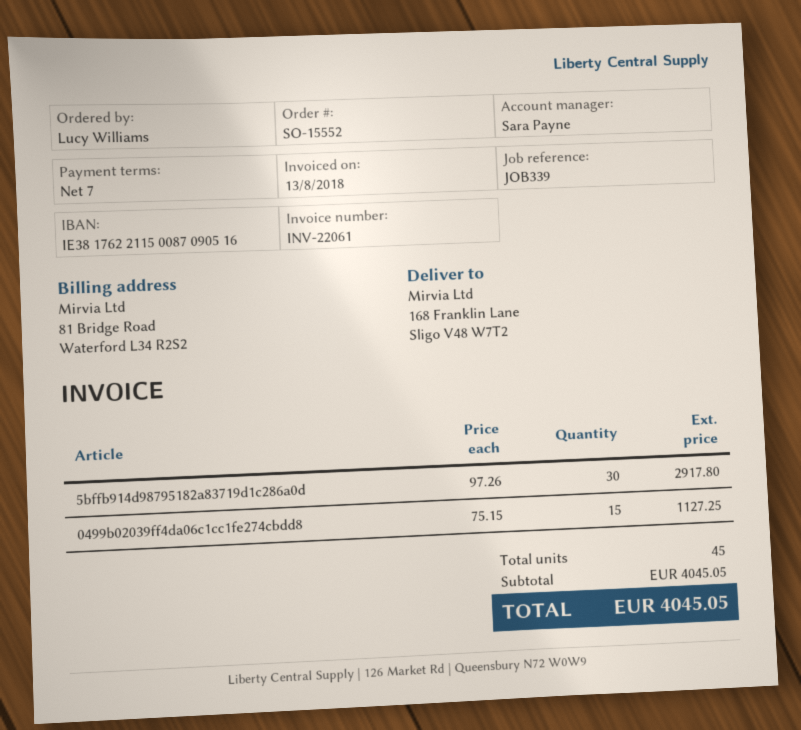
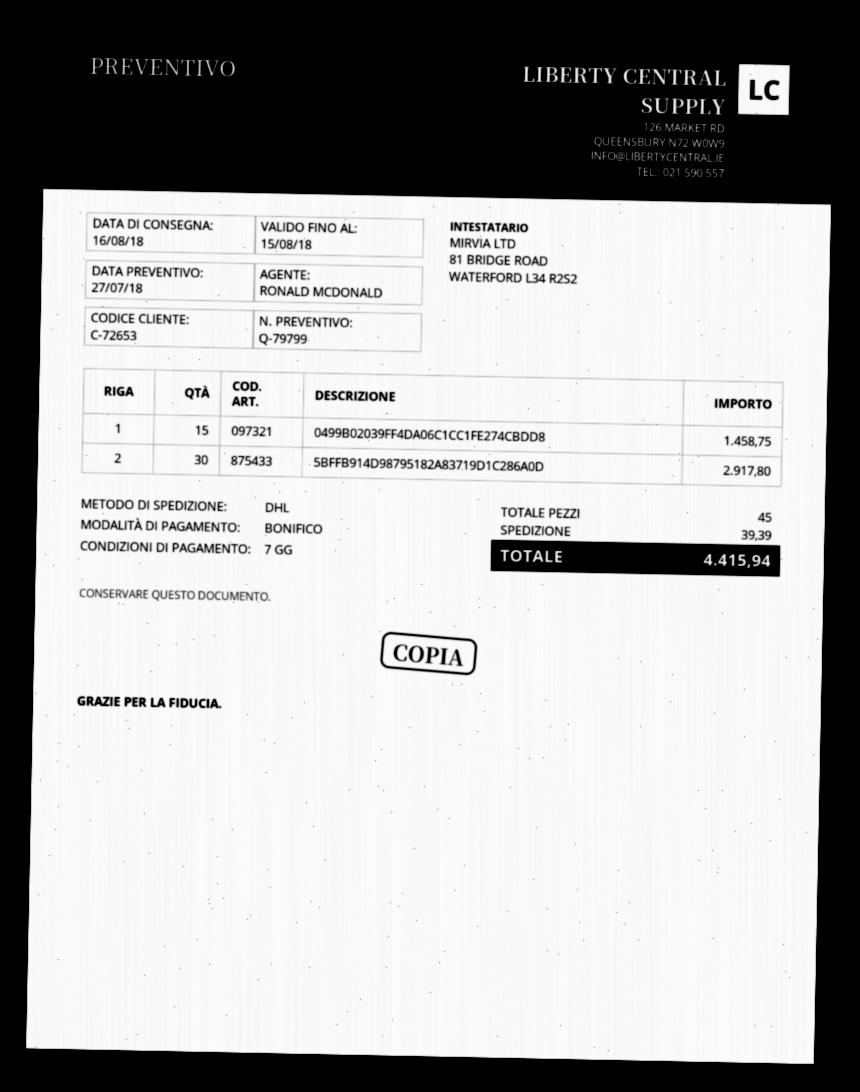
sales rep: Sara Payne -> RONALD MCDONALD
0499b02039ff4da06c1cc1fe274cbdd8: 15 for 1127.25 -> 15 for 1458.75
shipping: none -> 39.39
total: 4045.05 -> 4415.94

